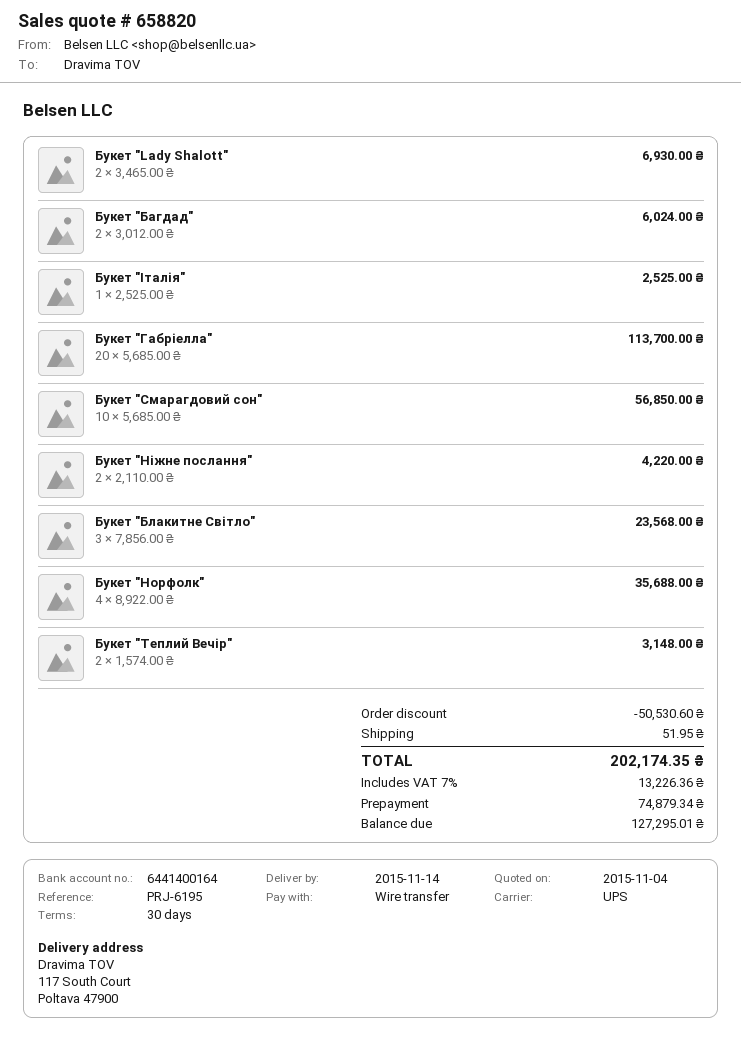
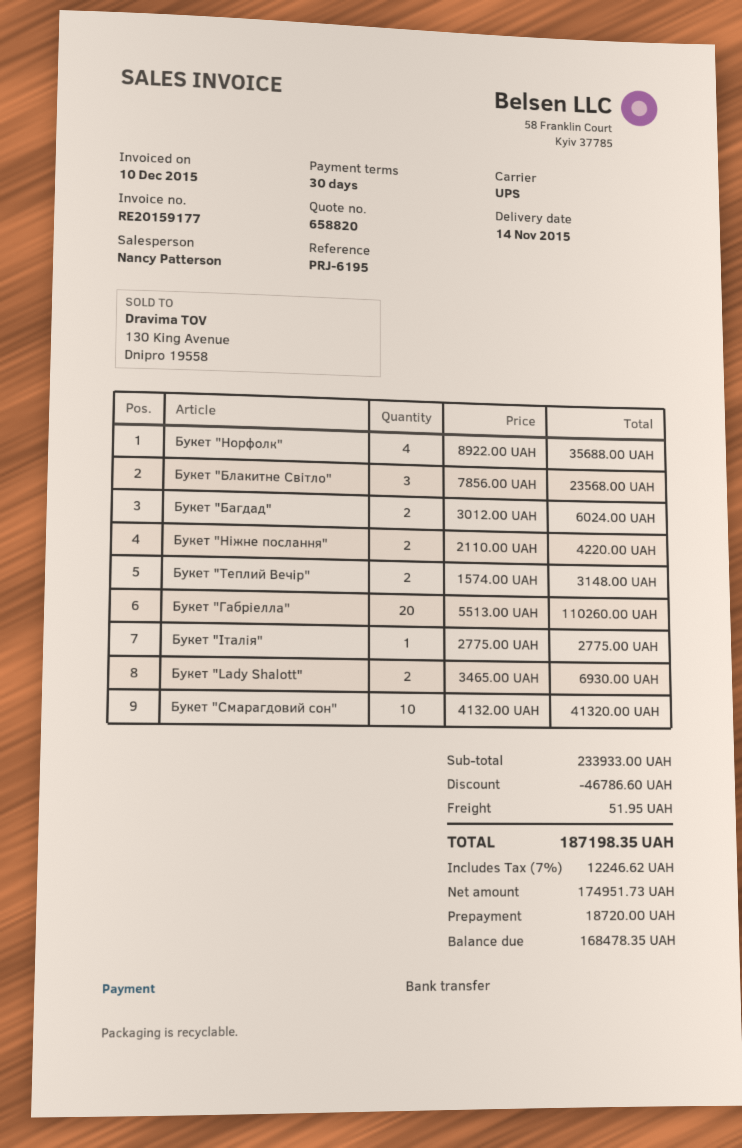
Букет "Італія": 1 x 2525.00 = 2525.00 -> 1 x 2775.00 = 2775.00
Букет "Габріелла": 20 x 5685.00 = 113700.00 -> 20 x 5513.00 = 110260.00
Букет "Смарагдовий сон": 10 x 5685.00 = 56850.00 -> 10 x 4132.00 = 41320.00
discount: 50530.60 -> 46786.60
tax: 7% = 13226.36 -> 7% = 12246.62
total: 202174.35 -> 187198.35
deposit: 74879.34 -> 18720.00
balance: 127295.01 -> 168478.35

